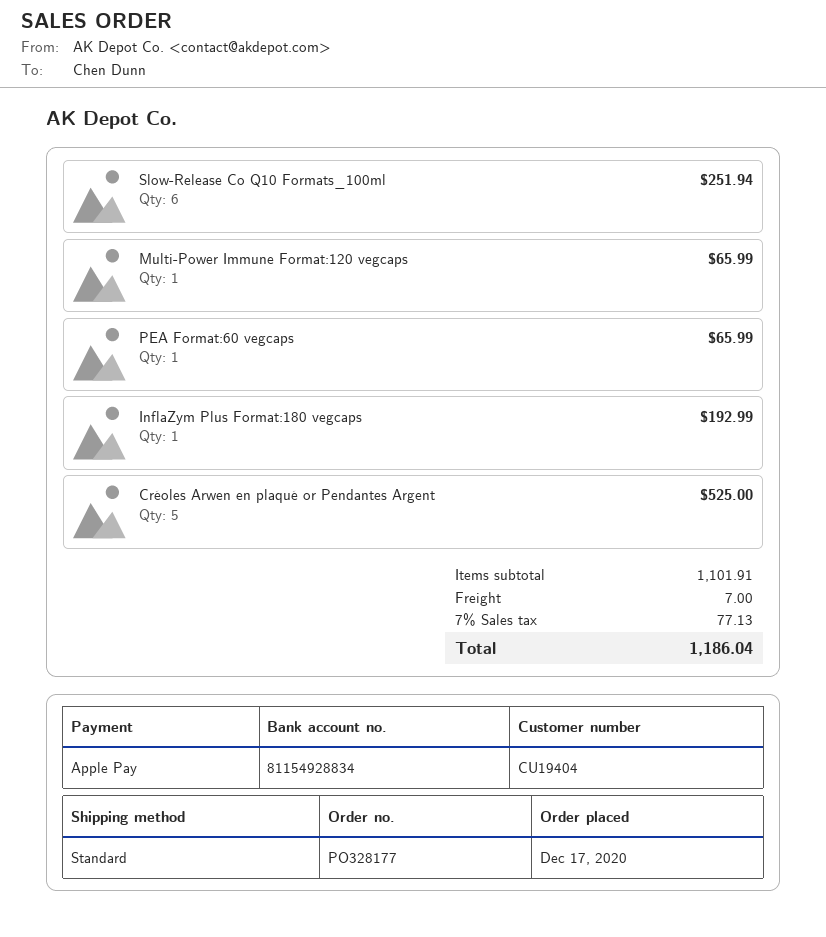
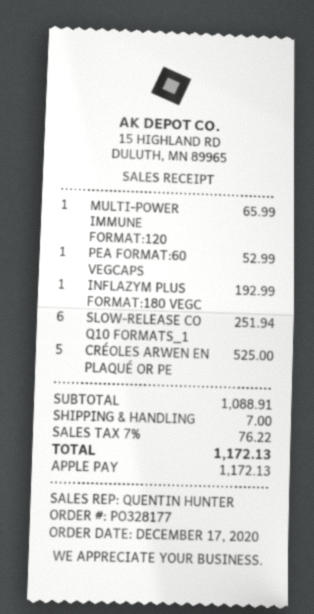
PEA Format:60 vegcaps: 1 for 65.99 -> 1 for 52.99
subtotal: 1101.91 -> 1088.91
tax: 7% = 77.13 -> 7% = 76.22
total: 1186.04 -> 1172.13

